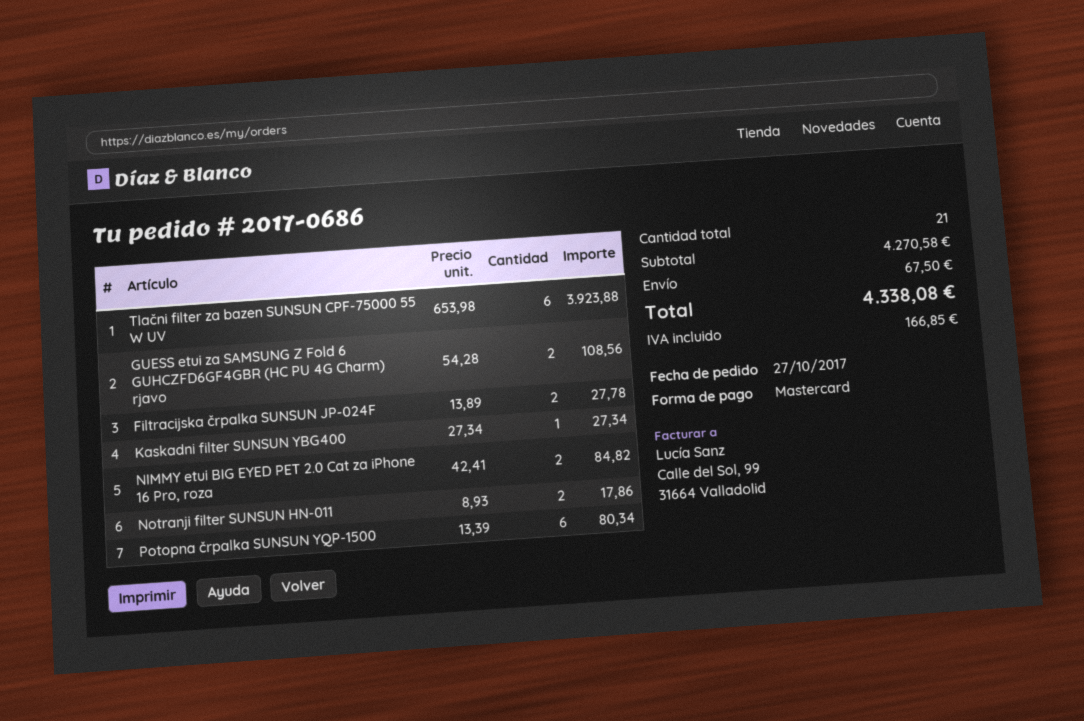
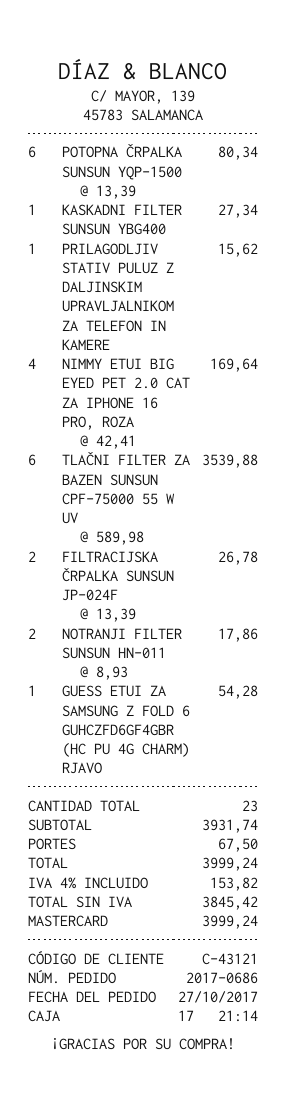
Tlačni filter za bazen SUNSUN CPF-75000 55 W UV: 6 x 653.98 = 3923.88 -> 6 x 589.98 = 3539.88
GUESS etui za SAMSUNG Z Fold 6 GUHCZFD6GF4GBR (HC PU 4G Charm) rjavo: 2 x 54.28 = 108.56 -> 1 x 54.28 = 54.28
Filtracijska črpalka SUNSUN JP-024F: 2 x 13.89 = 27.78 -> 2 x 13.39 = 26.78
NIMMY etui BIG EYED PET 2.0 Cat za iPhone 16 Pro, roza: 2 x 42.41 = 84.82 -> 4 x 42.41 = 169.64
PRILAGODLJIV STATIV PULUZ Z DALJINSKIM UPRAVLJALNIKOM ZA TELEFON IN KAMERE: none -> 1 x 15.62 = 15.62
total quantity: 21 -> 23
subtotal: 4270.58 -> 3931.74
tax: 166.85 -> 153.82
total: 4338.08 -> 3999.24

